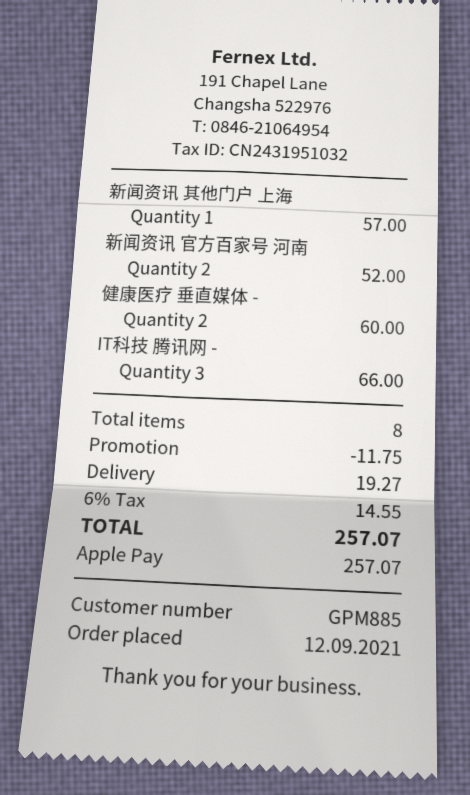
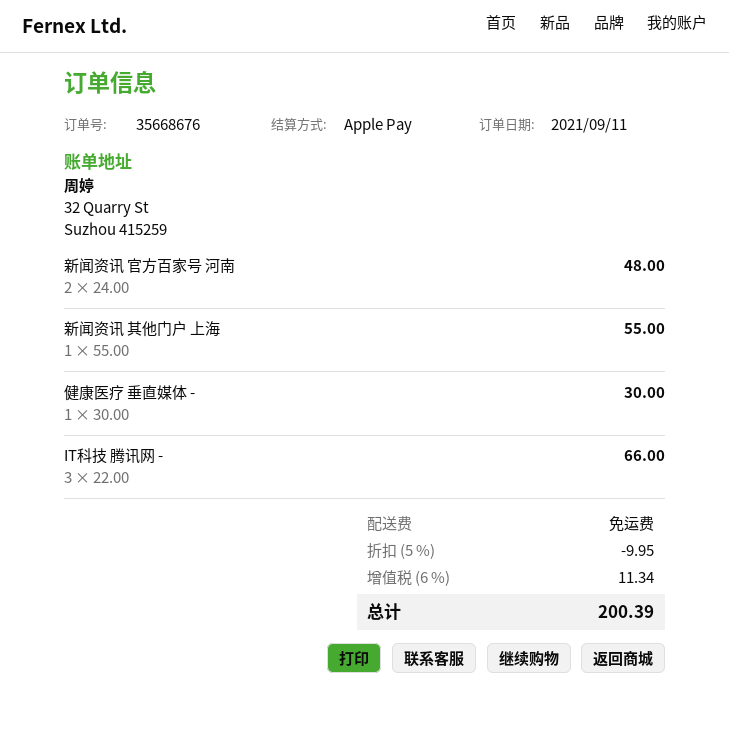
order date: 2021-09-12 -> 2021-09-11
新闻资讯 其他门户 上海: 1 for 57.00 -> 1 for 55.00
新闻资讯 官方百家号 河南: 2 for 52.00 -> 2 for 48.00
健康医疗 垂直媒体 -: 2 for 60.00 -> 1 for 30.00
discount: 11.75 -> 9.95
shipping: 19.27 -> 0.00
tax: 6% = 14.55 -> 6% = 11.34
total: 257.07 -> 200.39

